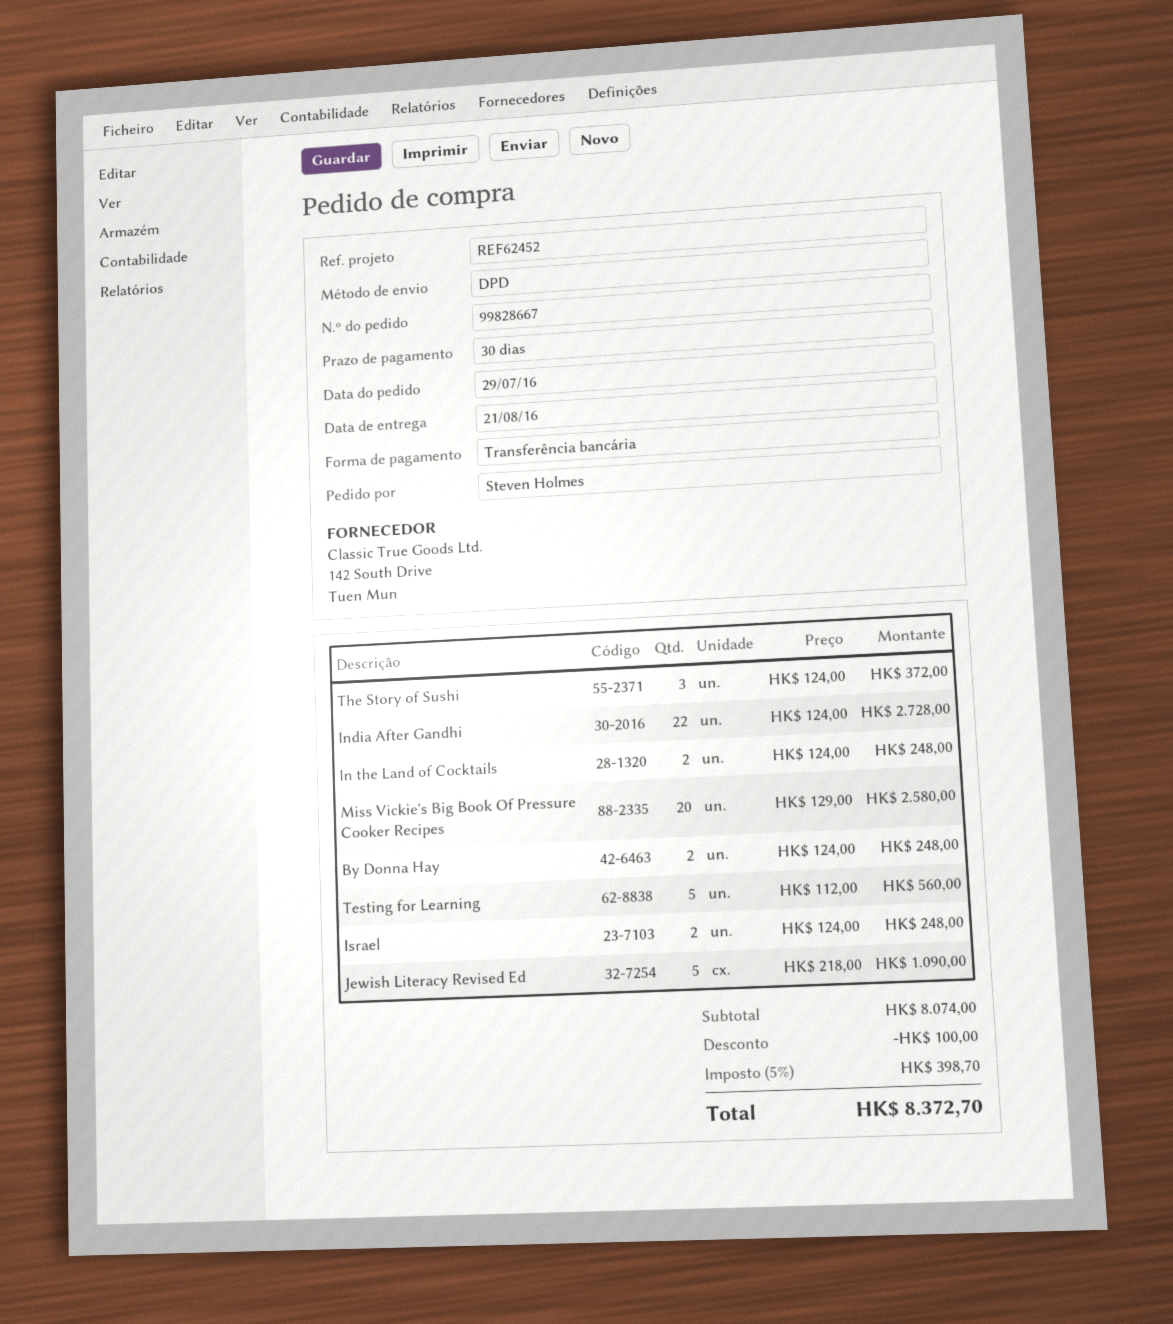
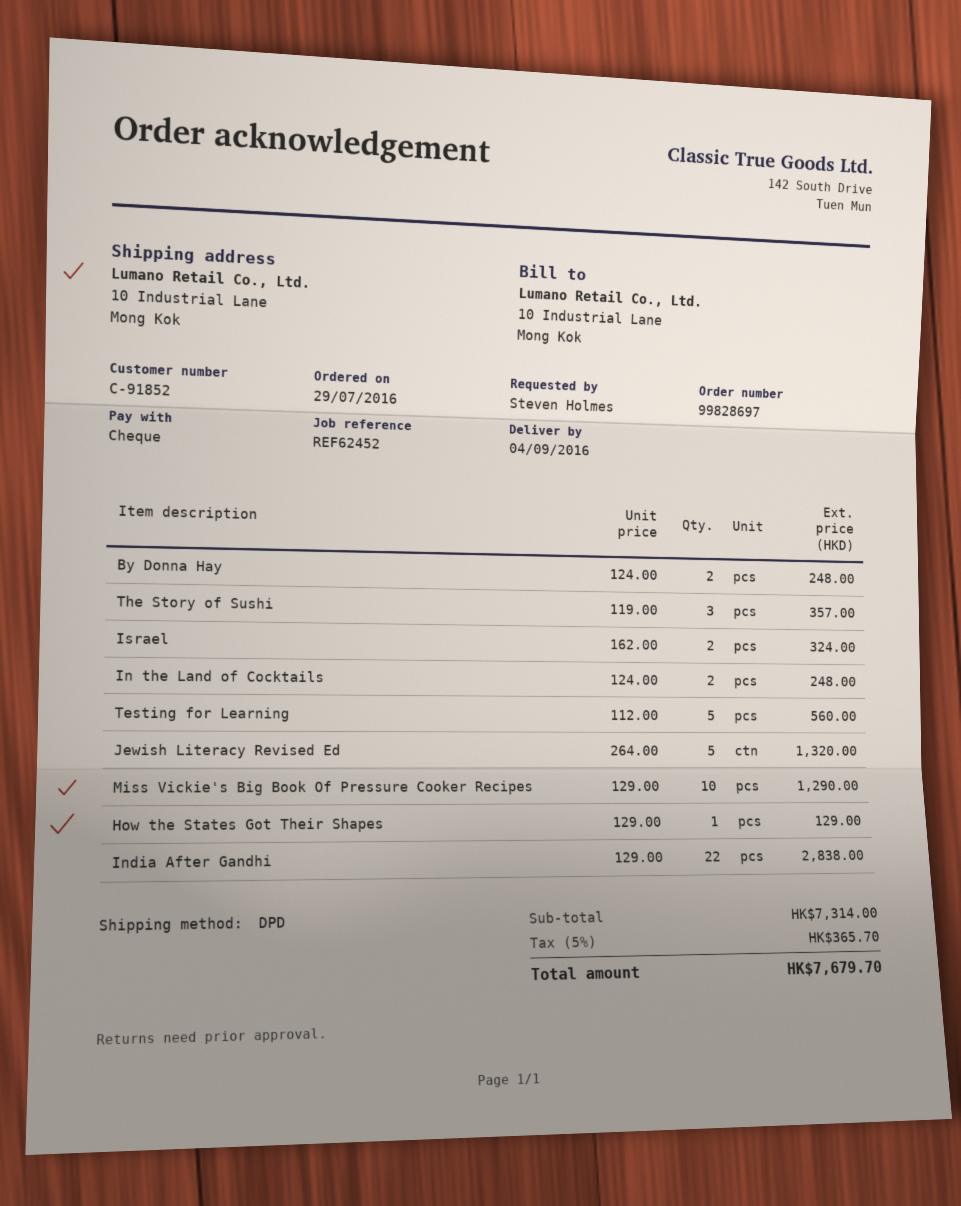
order number: 99828667 -> 99828697
delivery date: 2016-08-21 -> 2016-09-04
payment method: bank transfer -> cheque
The Story of Sushi: 3 x 124.00 = 372.00 -> 3 x 119.00 = 357.00
India After Gandhi: 22 x 124.00 = 2728.00 -> 22 x 129.00 = 2838.00
Miss Vickie's Big Book Of Pressure Cooker Recipes: 20 x 129.00 = 2580.00 -> 10 x 129.00 = 1290.00
Israel: 2 x 124.00 = 248.00 -> 2 x 162.00 = 324.00
Jewish Literacy Revised Ed: 5 x 218.00 = 1090.00 -> 5 x 264.00 = 1320.00
How the States Got Their Shapes: none -> 1 x 129.00 = 129.00
subtotal: 8074.00 -> 7314.00
discount: 100.00 -> none
tax: 5% = 398.70 -> 5% = 365.70
total: 8372.70 -> 7679.70

